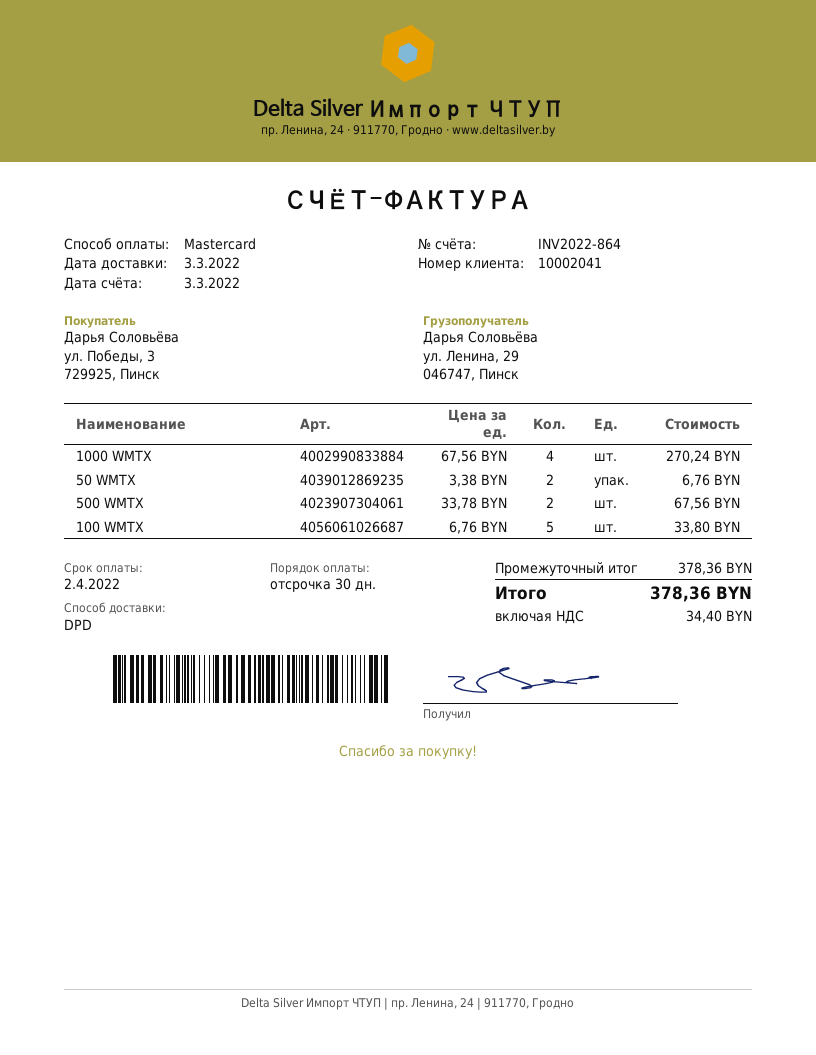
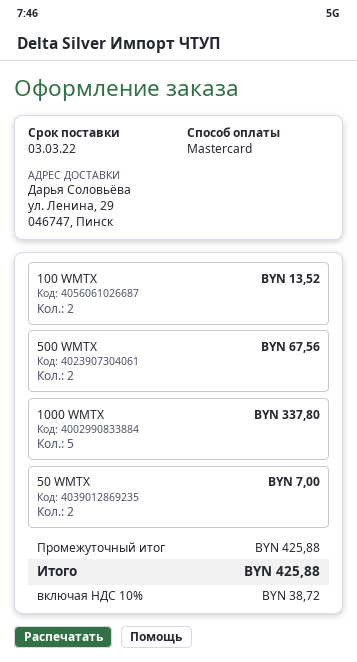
1000 WMTX: 4 for 270.24 -> 5 for 337.80
50 WMTX: 2 for 6.76 -> 2 for 7.00
100 WMTX: 5 for 33.80 -> 2 for 13.52
subtotal: 378.36 -> 425.88
tax: 34.40 -> 38.72
total: 378.36 -> 425.88

